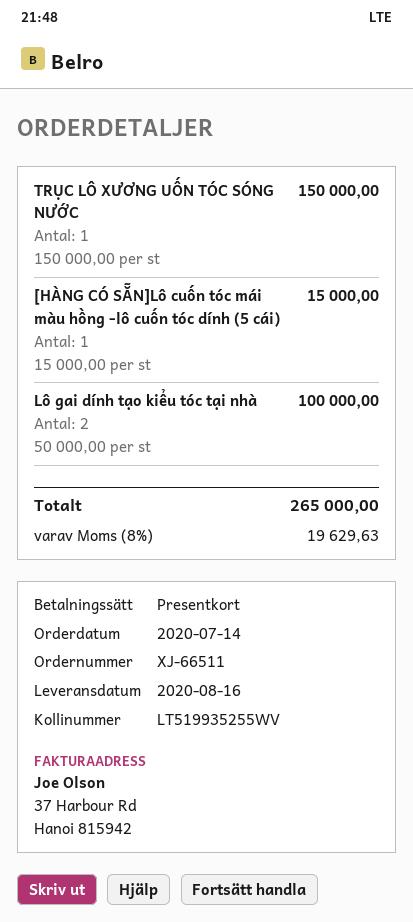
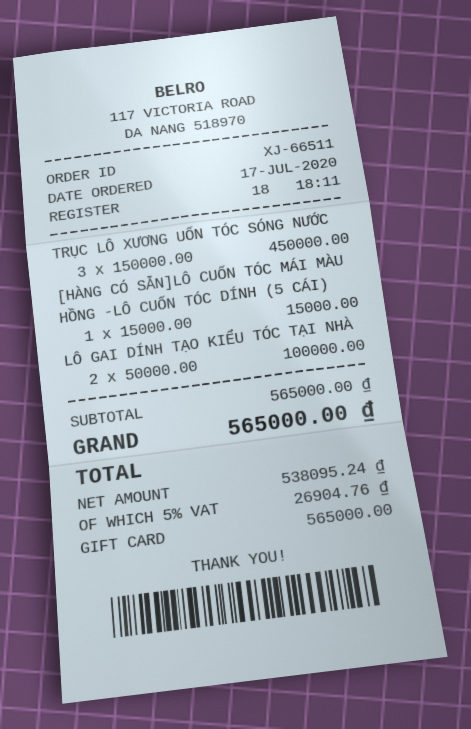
order date: 2020-07-14 -> 2020-07-17
TRỤC LÔ XƯƠNG UỐN TÓC SÓNG NƯỚC: 1 x 150000.00 = 150000.00 -> 3 x 150000.00 = 450000.00
tax: 8% = 19629.63 -> 5% = 26904.76
total: 265000.00 -> 565000.00

